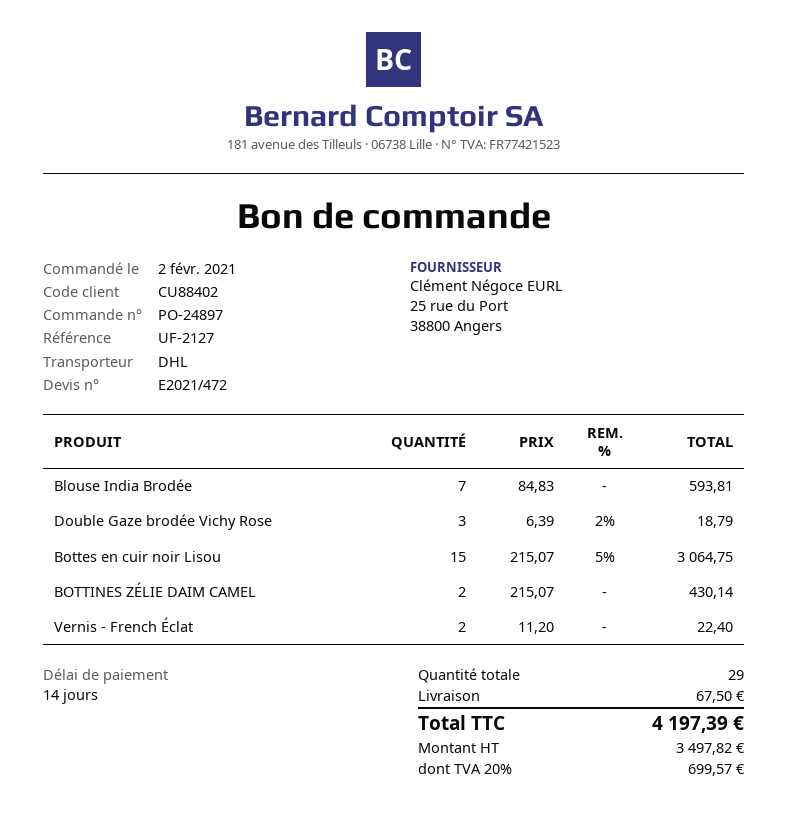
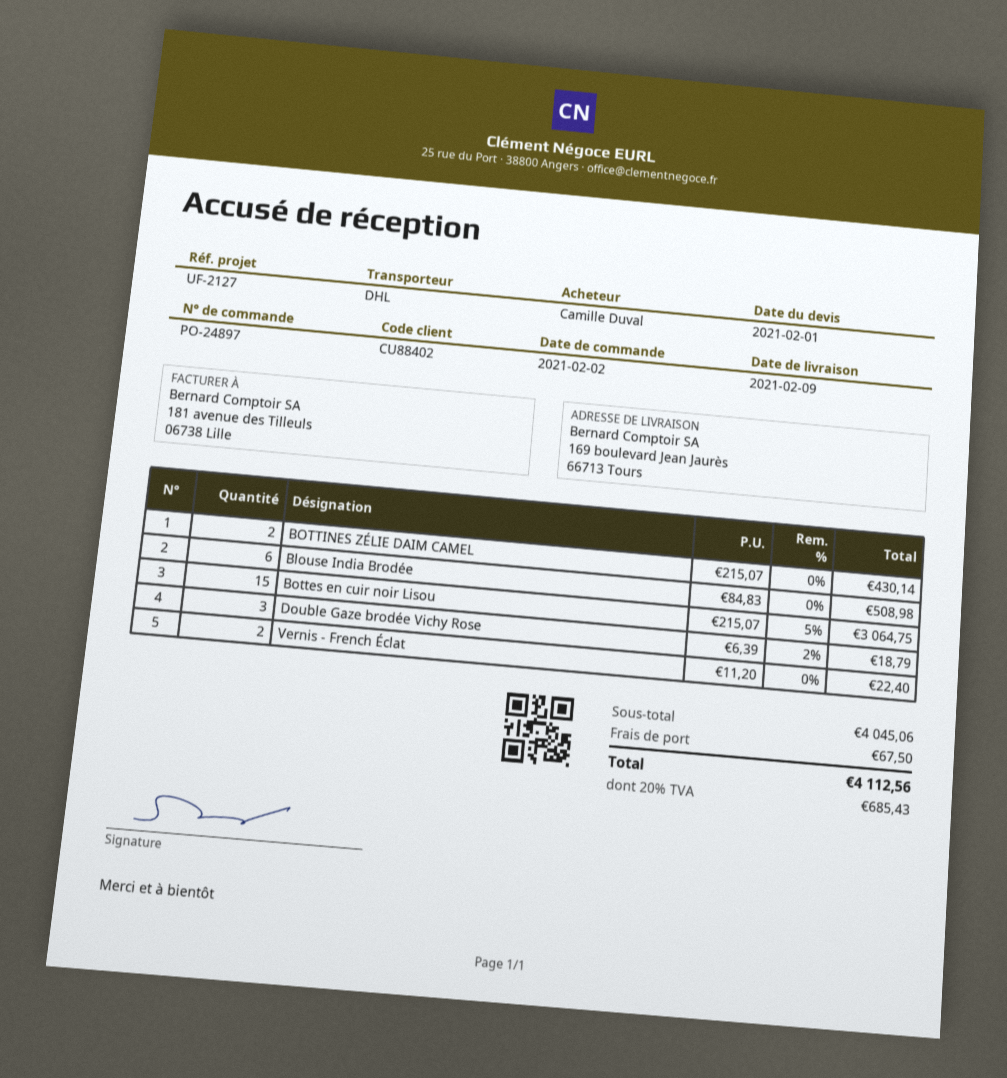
Blouse India Brodée: 7 x 84.83 = 593.81 -> 6 x 84.83 = 508.98
tax: 20% = 699.57 -> 20% = 685.43
total: 4197.39 -> 4112.56

